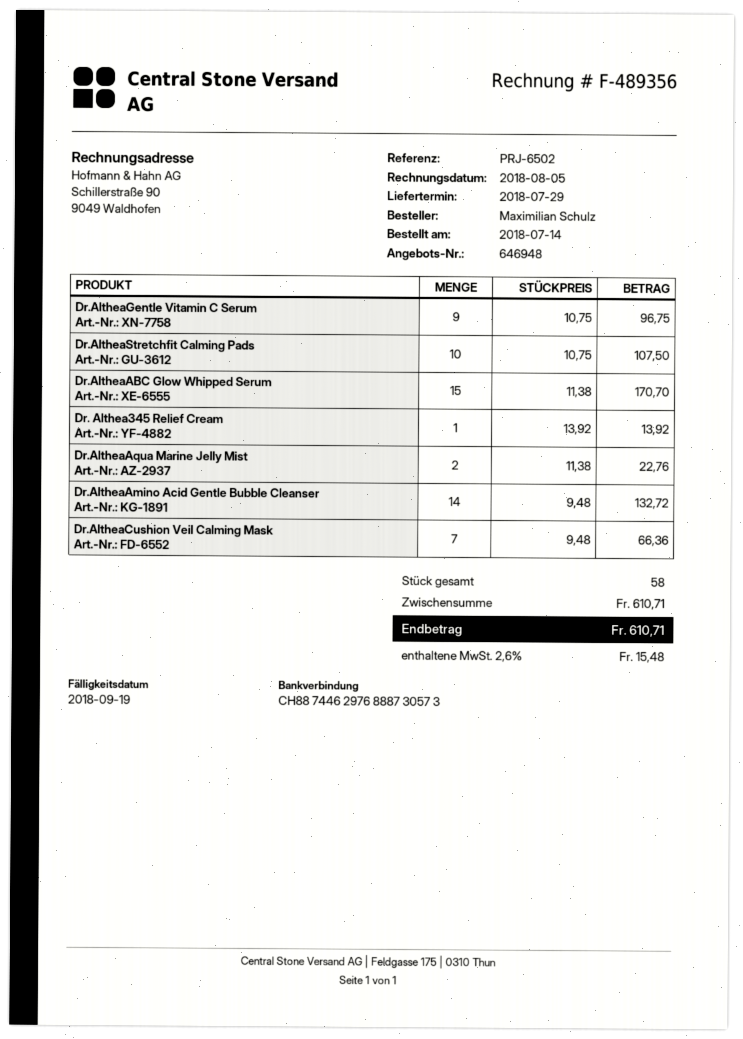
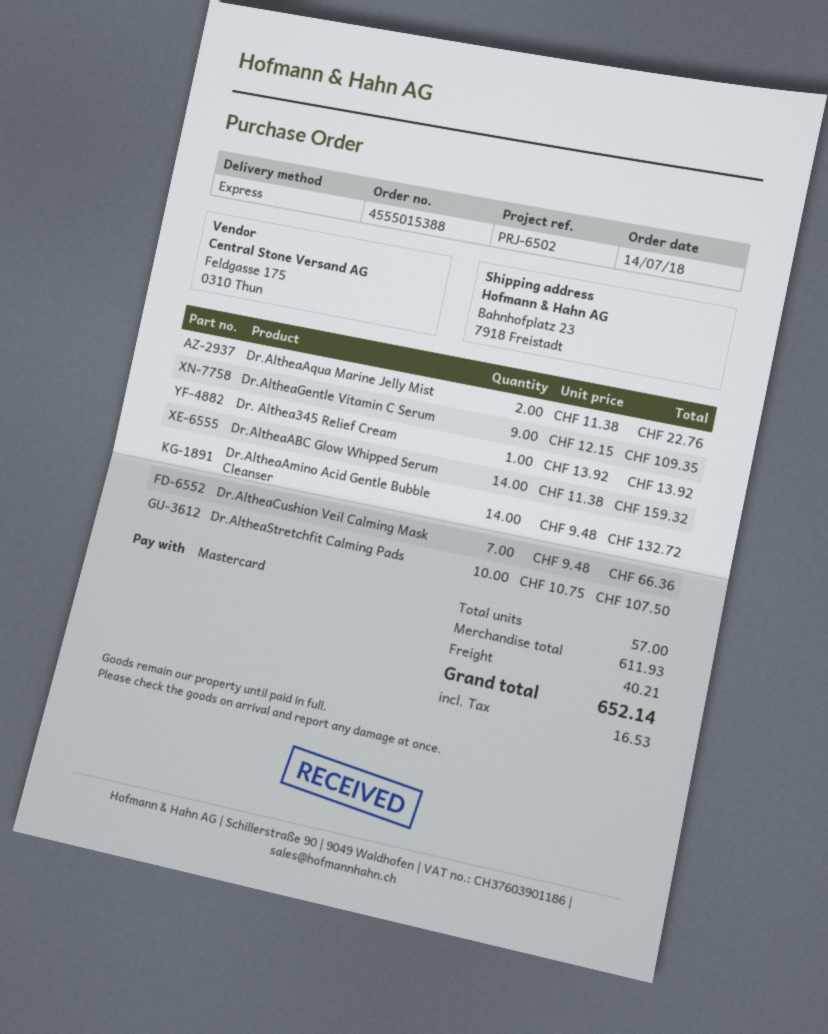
Dr.AltheaGentle Vitamin C Serum: 9 x 10.75 = 96.75 -> 9 x 12.15 = 109.35
Dr.AltheaABC Glow Whipped Serum: 15 x 11.38 = 170.70 -> 14 x 11.38 = 159.32
total quantity: 58 -> 57
subtotal: 610.71 -> 611.93
shipping: none -> 40.21
tax: 15.48 -> 16.53
total: 610.71 -> 652.14

